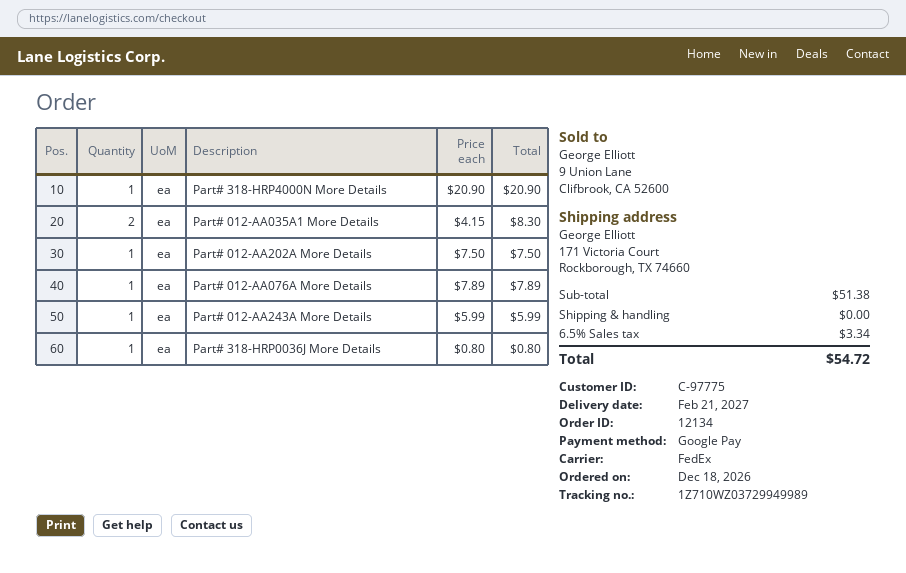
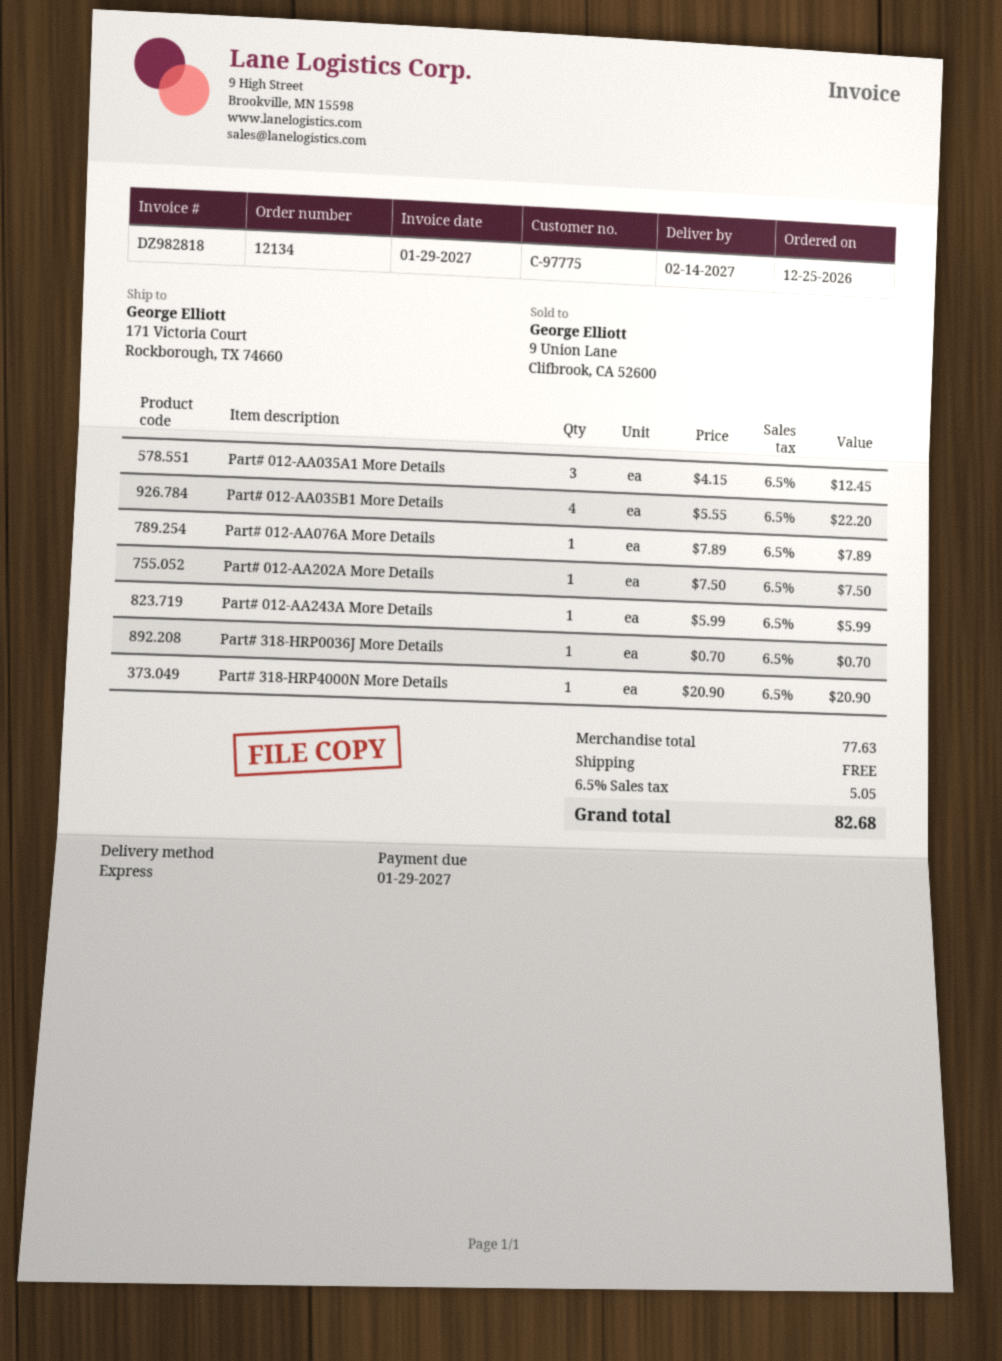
order date: 2026-12-18 -> 2026-12-25
delivery date: 2027-02-21 -> 2027-02-14
shipping method: FedEx -> express
Part# 012-AA035A1 More Details: 2 x 4.15 = 8.30 -> 3 x 4.15 = 12.45
Part# 318-HRP0036J More Details: 1 x 0.80 = 0.80 -> 1 x 0.70 = 0.70
Part# 012-AA035B1 More Details: none -> 4 x 5.55 = 22.20
subtotal: 51.38 -> 77.63
tax: 6.5% = 3.34 -> 6.5% = 5.05
total: 54.72 -> 82.68

